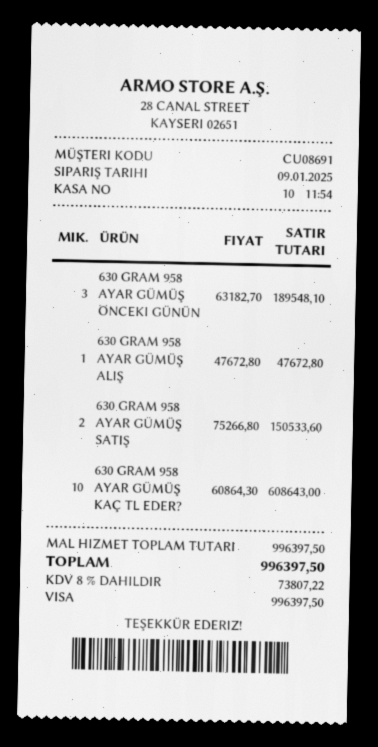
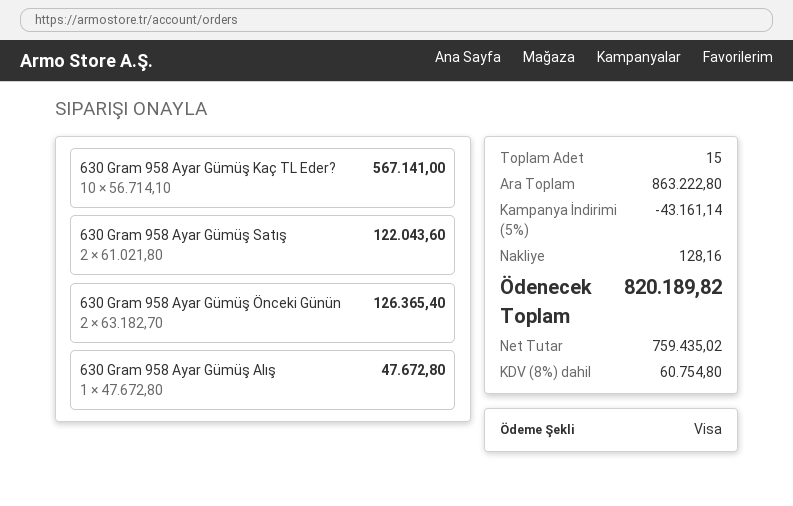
630 GRAM 958 AYAR GÜMÜŞ ÖNCEKI GÜNÜN: 3 x 63182.70 = 189548.10 -> 2 x 63182.70 = 126365.40
630 GRAM 958 AYAR GÜMÜŞ SATIŞ: 2 x 75266.80 = 150533.60 -> 2 x 61021.80 = 122043.60
630 GRAM 958 AYAR GÜMÜŞ KAÇ TL EDER?: 10 x 60864.30 = 608643.00 -> 10 x 56714.10 = 567141.00
subtotal: 996397.50 -> 863222.80
discount: none -> 5% = 43161.14
shipping: none -> 128.16
tax: 8% = 73807.22 -> 8% = 60754.80
total: 996397.50 -> 820189.82

